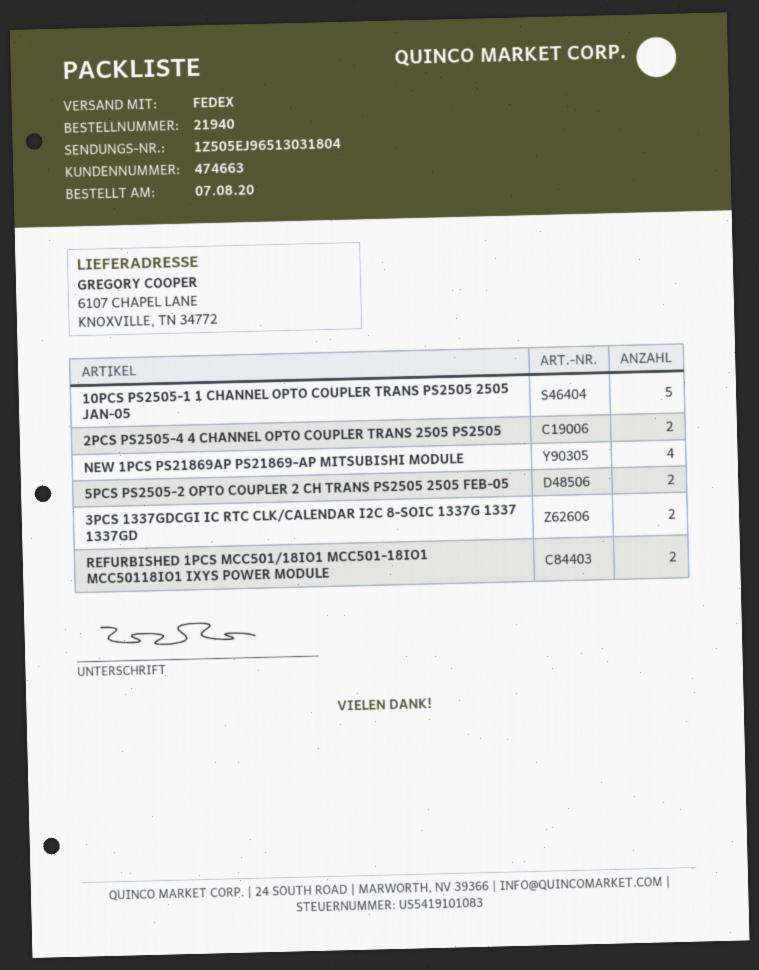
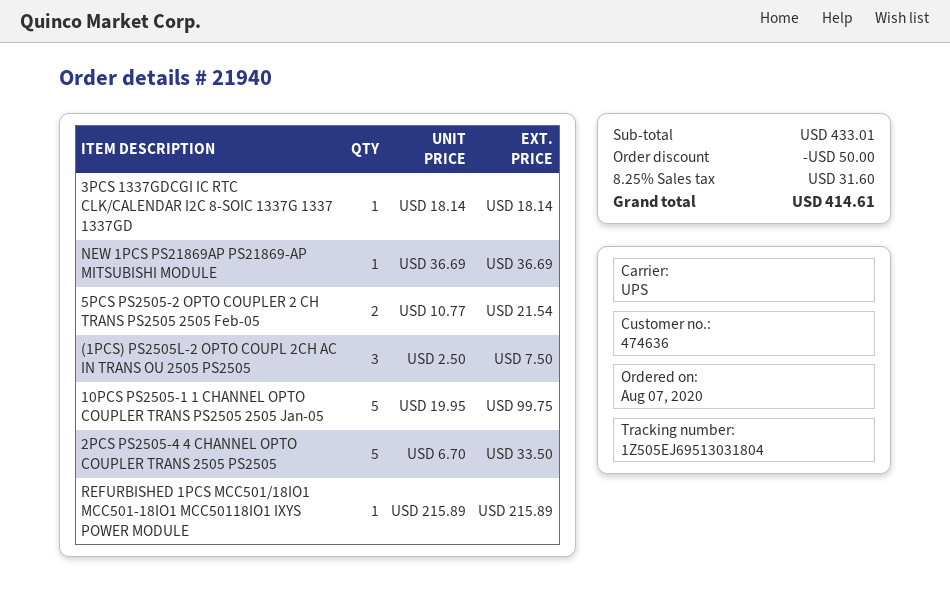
customer number: 474663 -> 474636
shipping method: FedEx -> UPS
tracking number: 1Z505EJ96513031804 -> 1Z505EJ69513031804
2PCS PS2505-4 4 CHANNEL OPTO COUPLER TRANS 2505 PS2505: 2 -> 5
NEW 1PCS PS21869AP PS21869-AP MITSUBISHI MODULE: 4 -> 1
3PCS 1337GDCGI IC RTC CLK/CALENDAR I2C 8-SOIC 1337G 1337 1337GD: 2 -> 1
REFURBISHED 1PCS MCC501/18IO1 MCC501-18IO1 MCC50118IO1 IXYS POWER MODULE: 2 -> 1
(1PCS) PS2505L-2 OPTO COUPL 2CH AC IN TRANS OU 2505 PS2505: none -> 3

